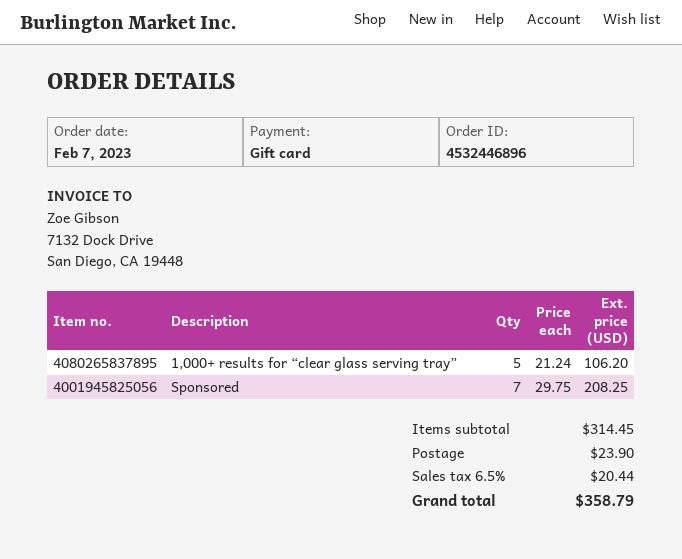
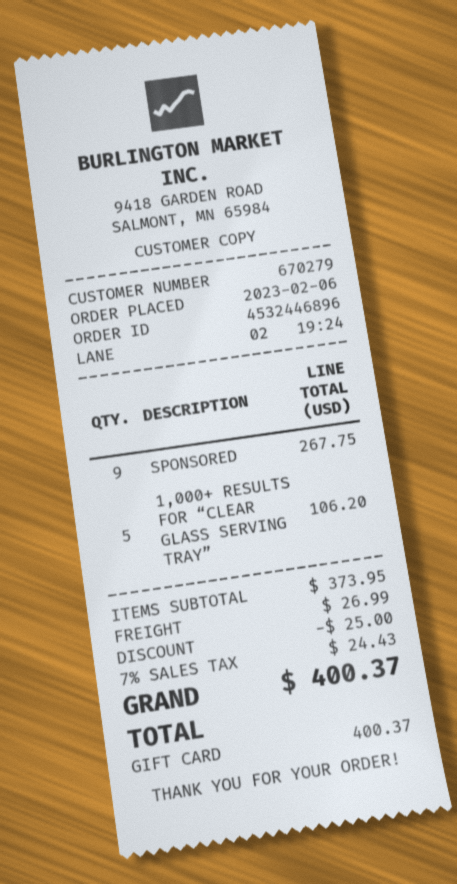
order date: 2023-02-07 -> 2023-02-06
Sponsored: 7 for 208.25 -> 9 for 267.75
subtotal: 314.45 -> 373.95
discount: none -> 25.00
shipping: 23.90 -> 26.99
tax: 6.5% = 20.44 -> 7% = 24.43
total: 358.79 -> 400.37

